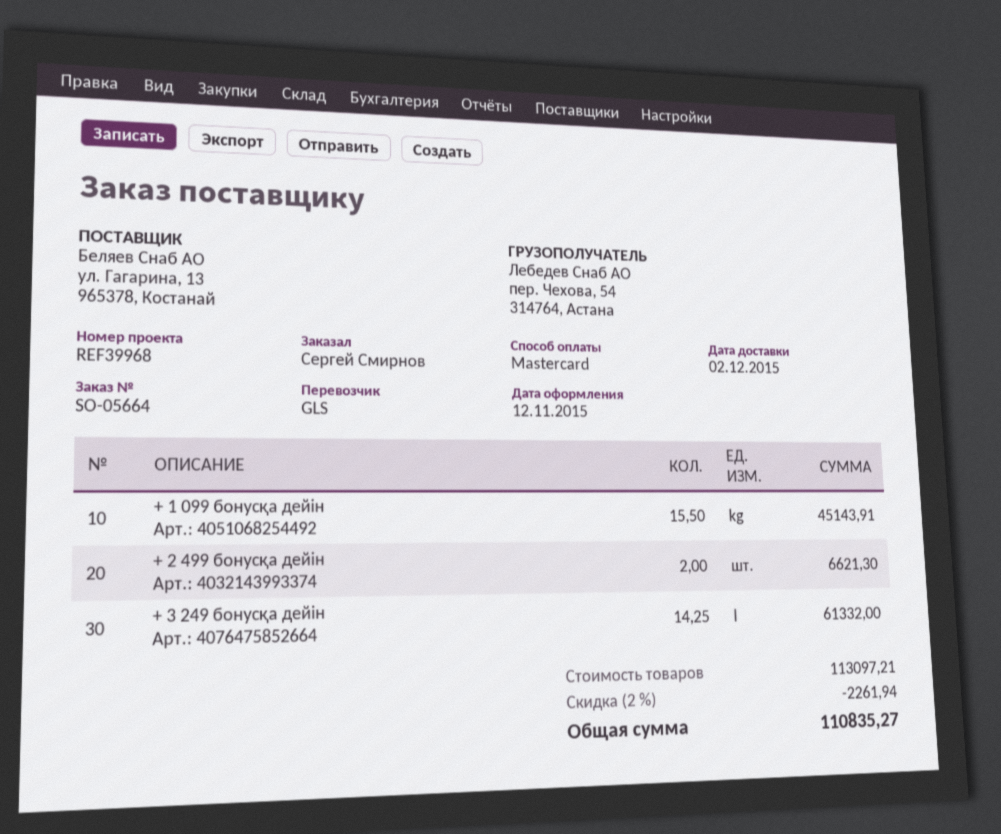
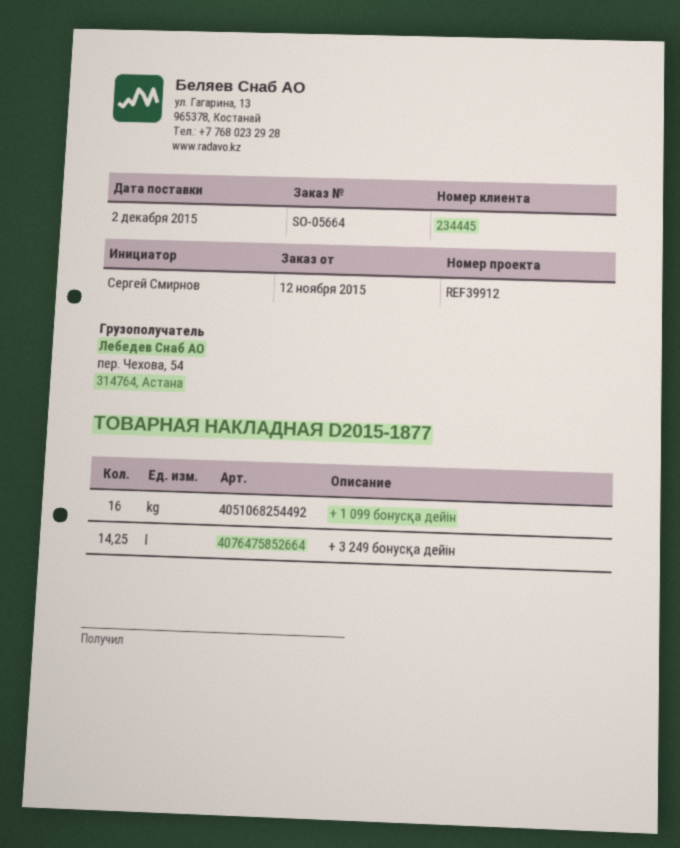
reference: REF39968 -> REF39912
+ 1 099 бонусқа дейін: 15.5 -> 16
+ 2 499 бонусқа дейін: 2 -> none

